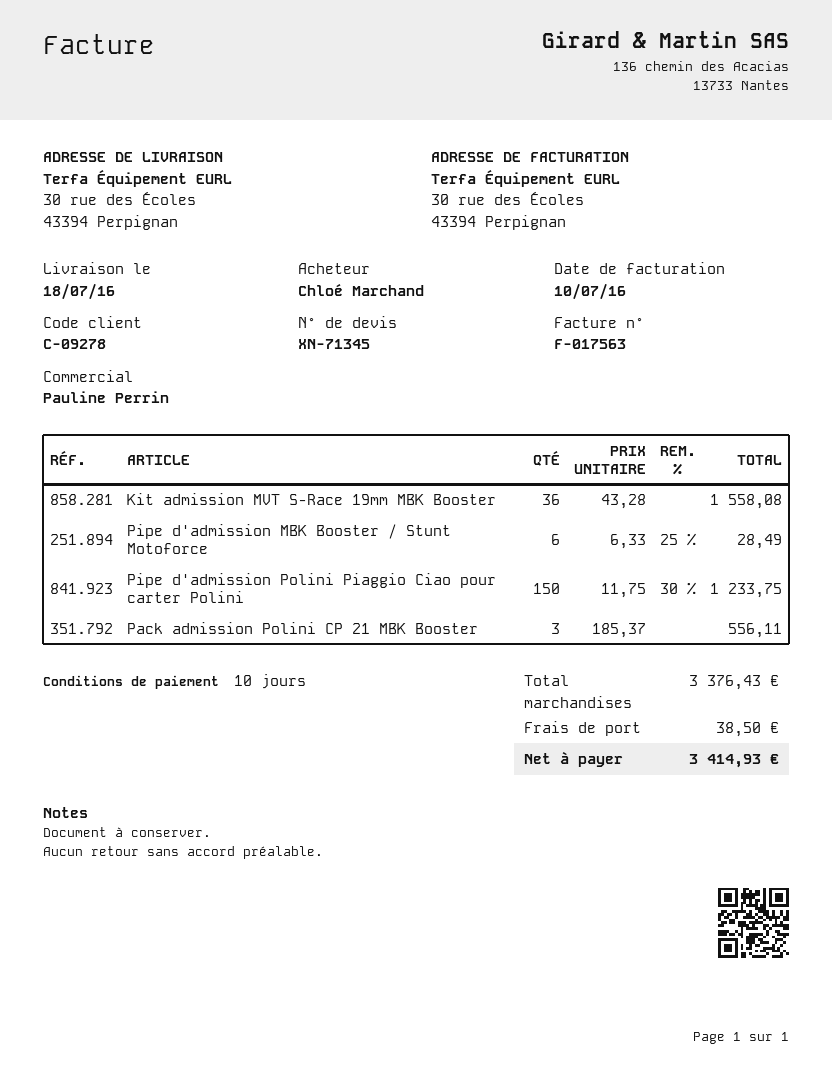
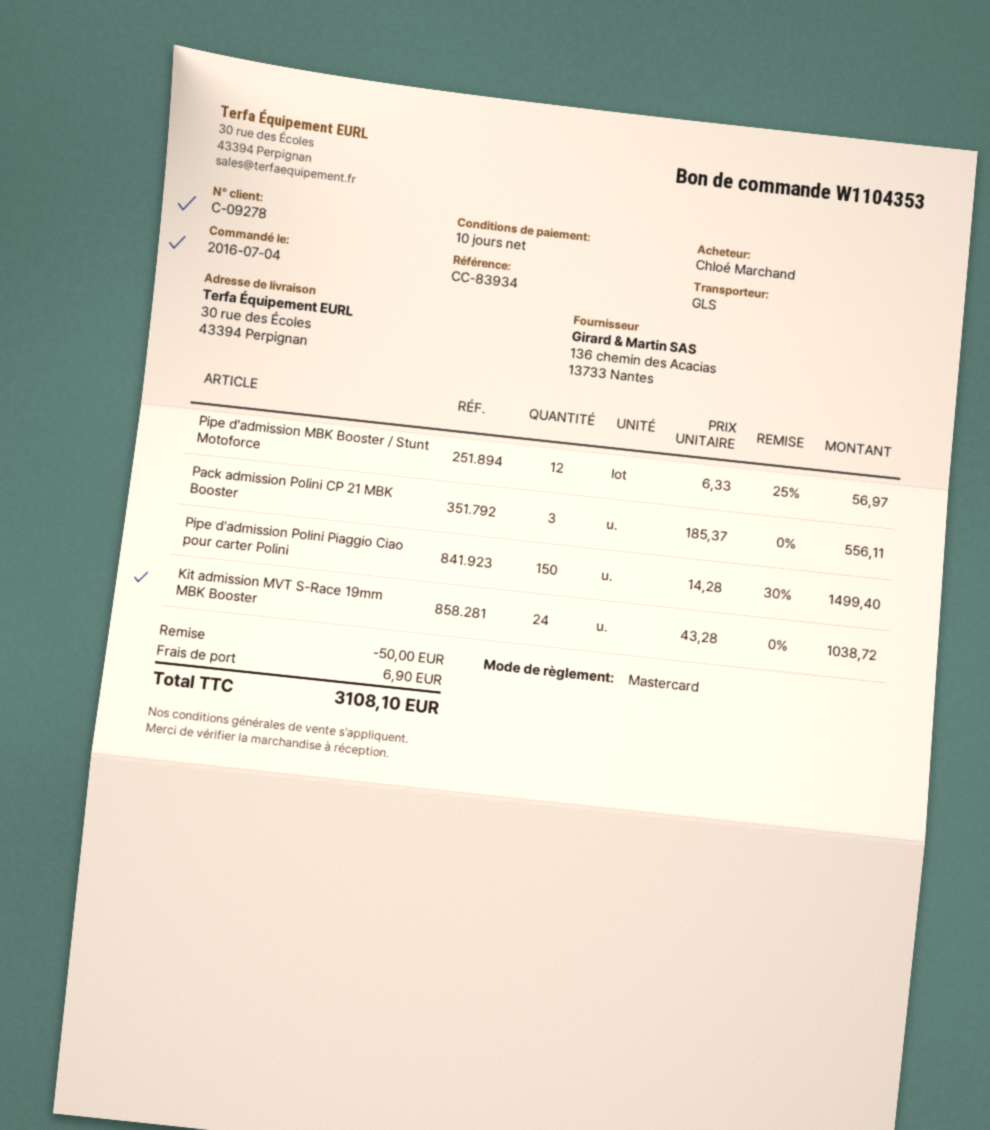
Kit admission MVT S-Race 19mm MBK Booster: 36 x 43.28 = 1558.08 -> 24 x 43.28 = 1038.72
Pipe d'admission MBK Booster / Stunt Motoforce: 6 x 6.33 - 25% = 28.49 -> 12 x 6.33 - 25% = 56.97
Pipe d'admission Polini Piaggio Ciao pour carter Polini: 150 x 11.75 - 30% = 1233.75 -> 150 x 14.28 - 30% = 1499.40
discount: none -> 50.00
shipping: 38.50 -> 6.90
total: 3414.93 -> 3108.10

